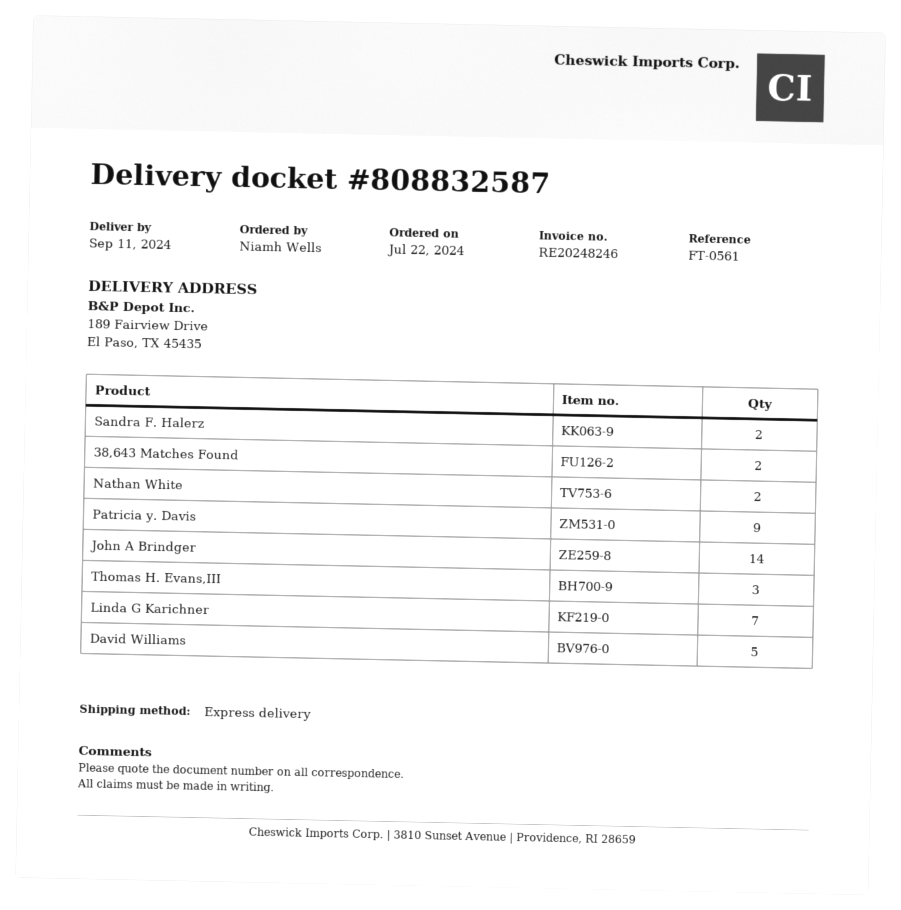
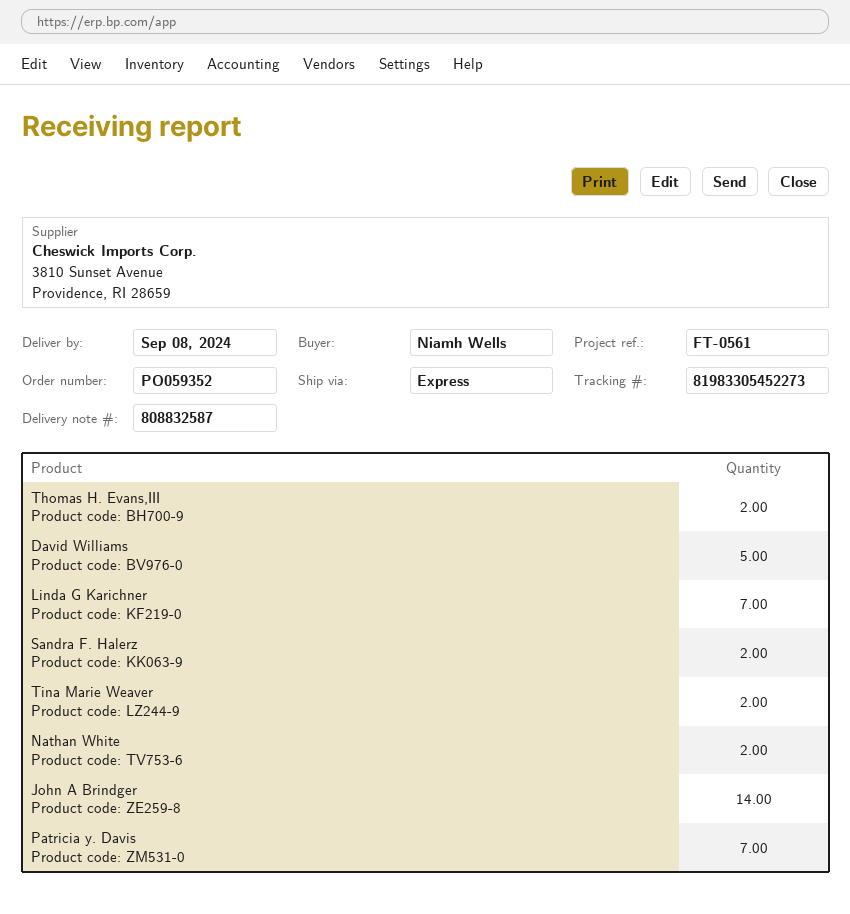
delivery date: 2024-09-11 -> 2024-09-08
38,643 Matches Found: 2 -> none
Patricia y. Davis: 9 -> 7
Thomas H. Evans,III: 3 -> 2
Tina Marie Weaver: none -> 2

